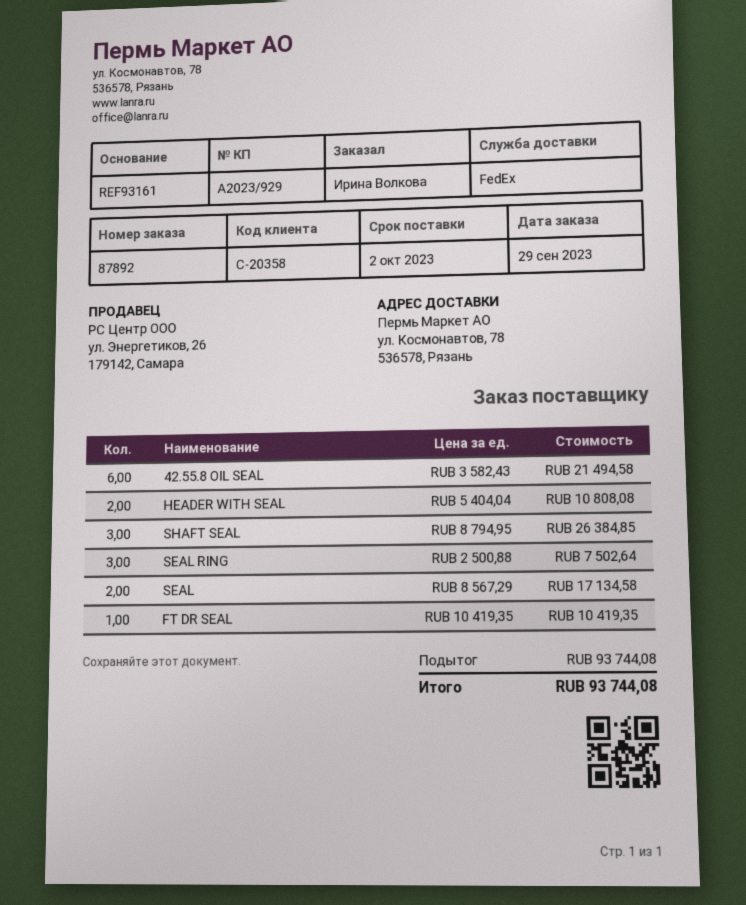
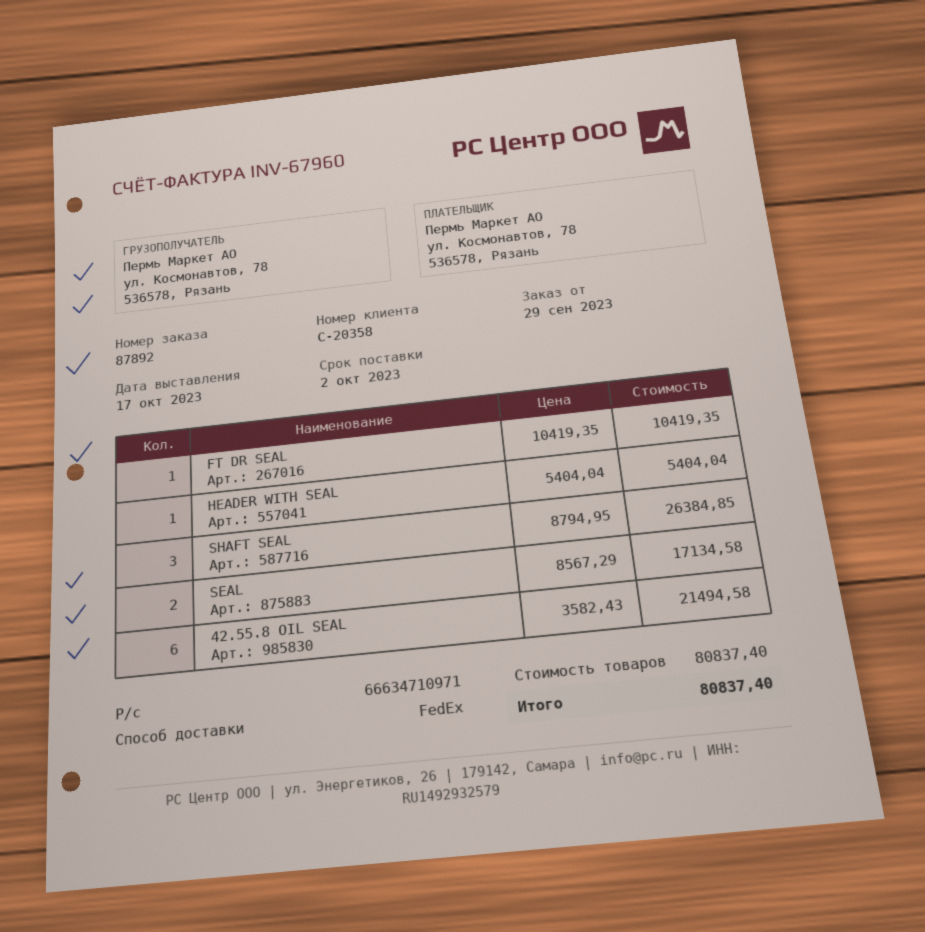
HEADER WITH SEAL: 2 x 5404.04 = 10808.08 -> 1 x 5404.04 = 5404.04
SEAL RING: 3 x 2500.88 = 7502.64 -> none
subtotal: 93744.08 -> 80837.40
total: 93744.08 -> 80837.40

